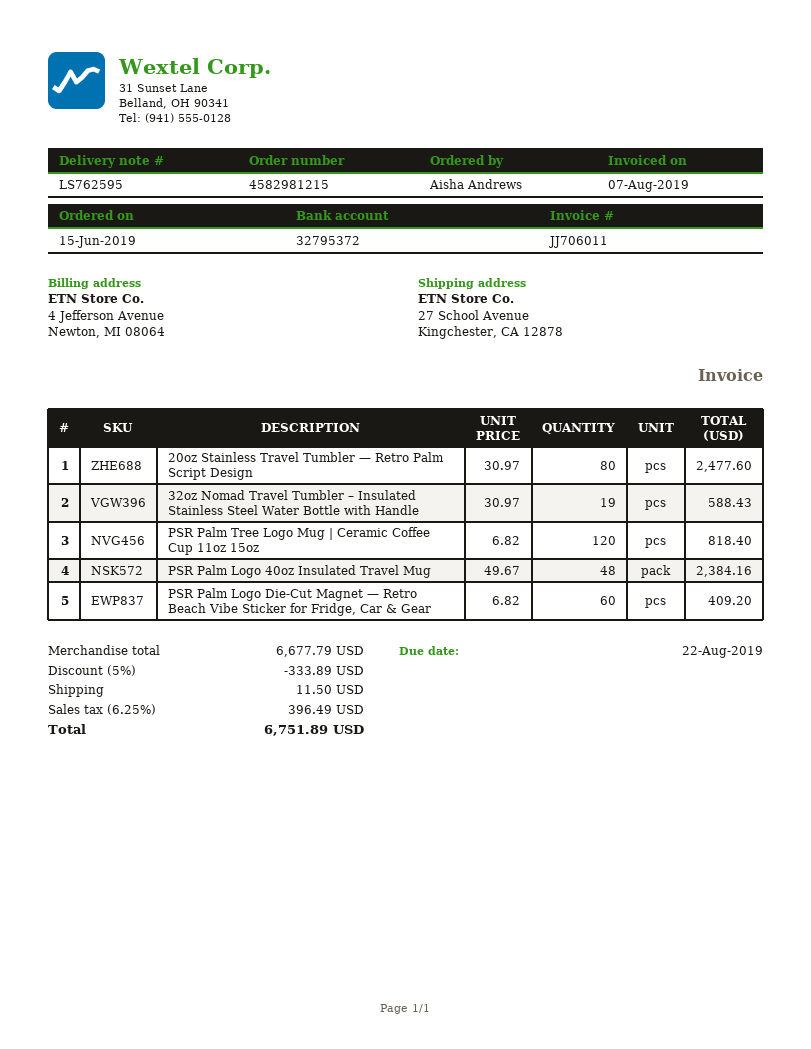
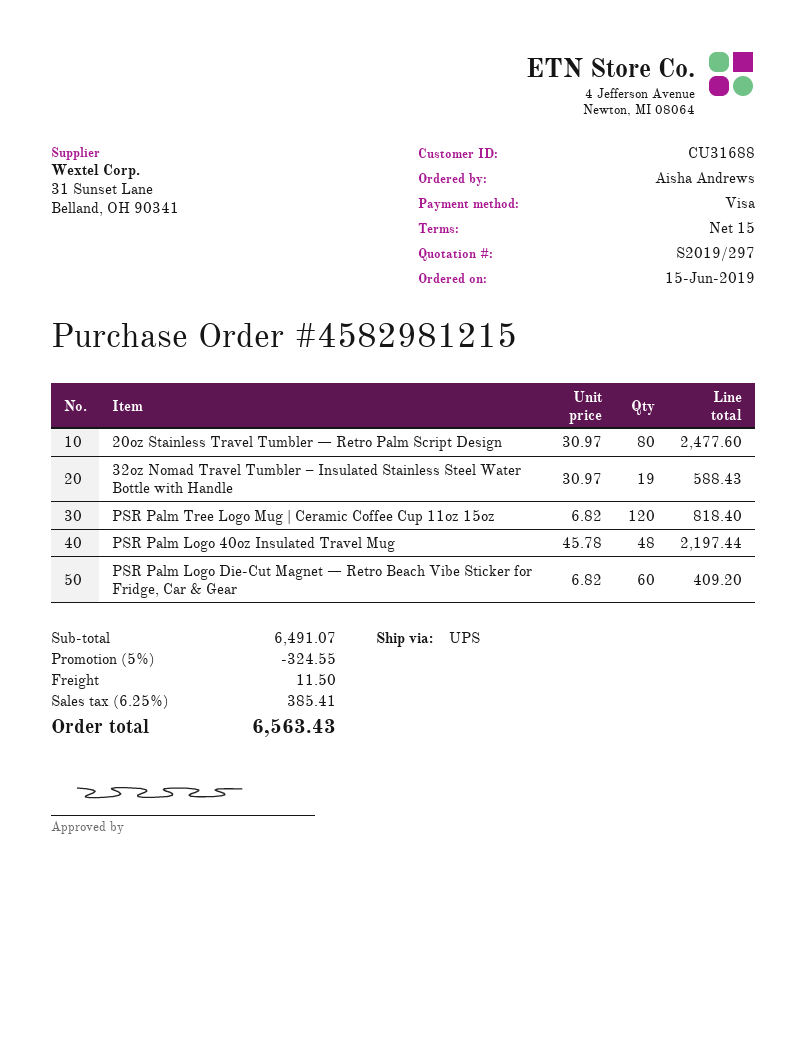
PSR Palm Logo 40oz Insulated Travel Mug: 48 x 49.67 = 2384.16 -> 48 x 45.78 = 2197.44
subtotal: 6677.79 -> 6491.07
discount: 5% = 333.89 -> 5% = 324.55
tax: 6.25% = 396.49 -> 6.25% = 385.41
total: 6751.89 -> 6563.43

